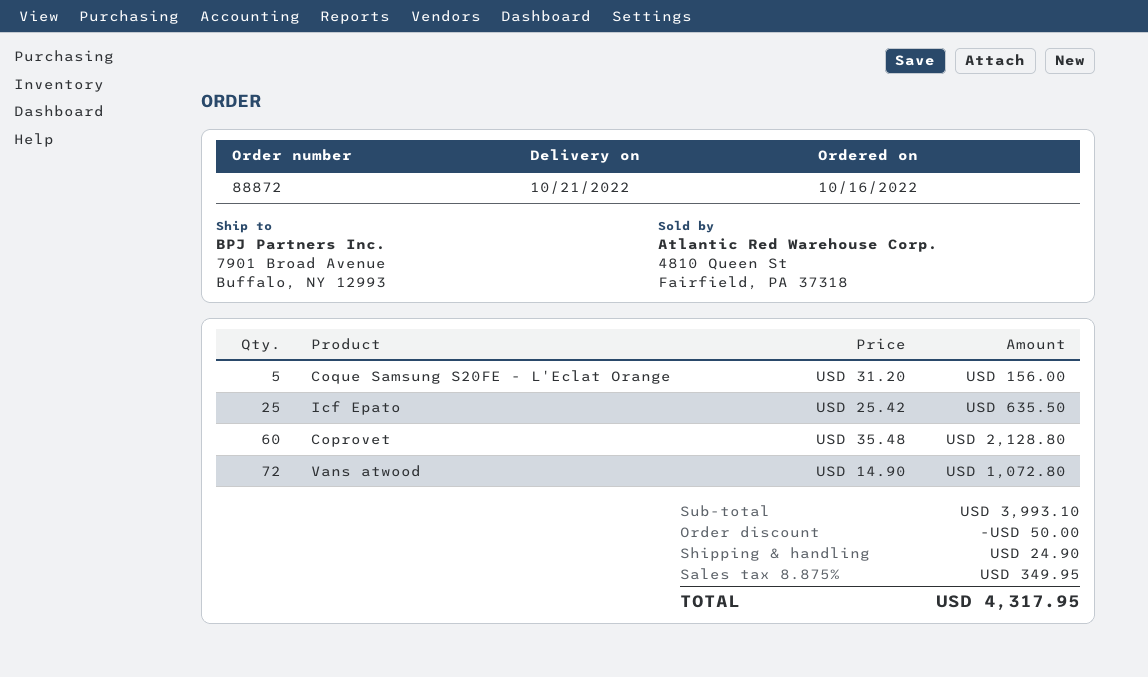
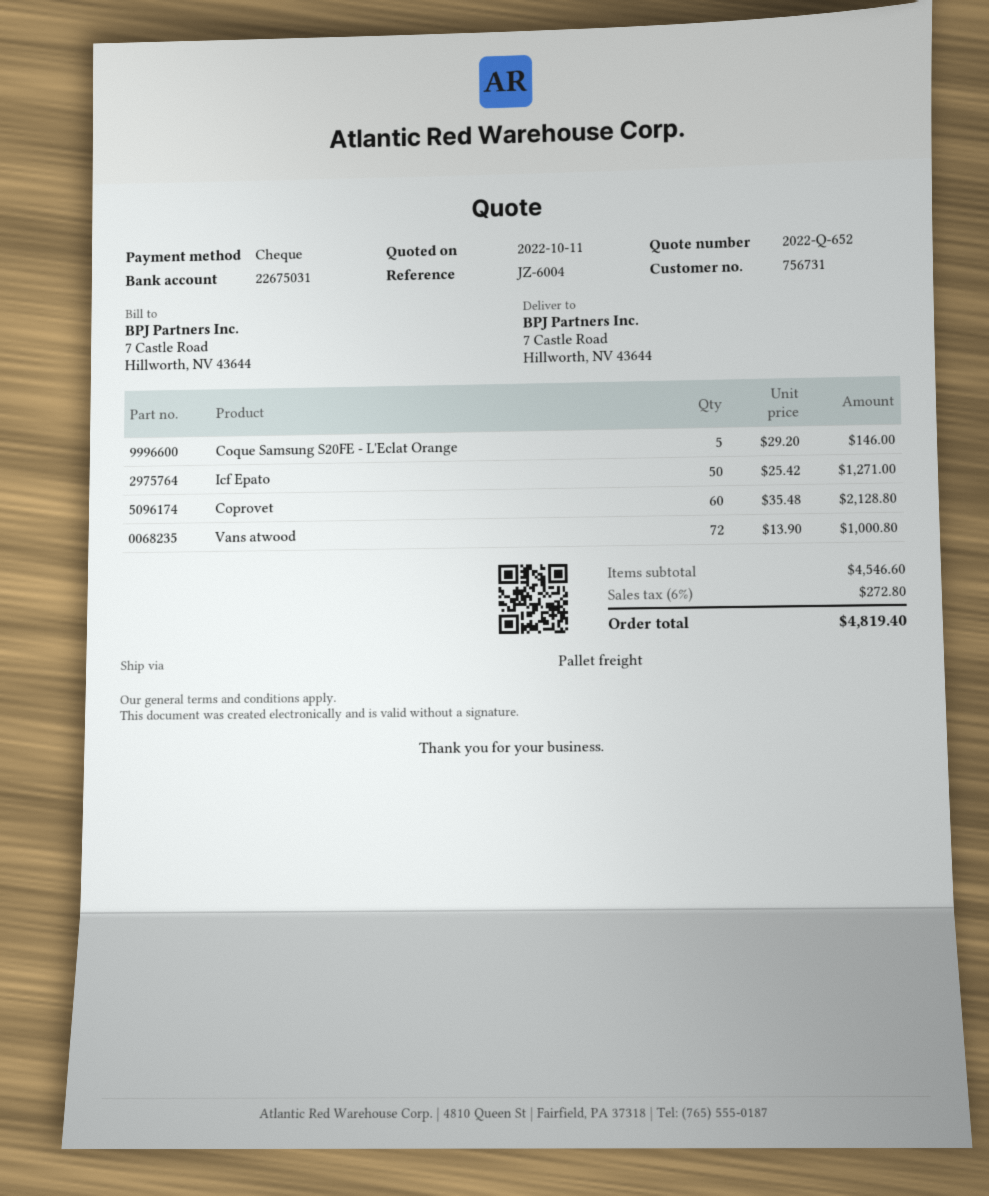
ship to: 7901 Broad Avenue, Buffalo, NY 12993 -> 7 Castle Road, Hillworth, NV 43644
Coque Samsung S20FE - L'Eclat Orange: 5 x 31.20 = 156.00 -> 5 x 29.20 = 146.00
Icf Epato: 25 x 25.42 = 635.50 -> 50 x 25.42 = 1271.00
Vans atwood: 72 x 14.90 = 1072.80 -> 72 x 13.90 = 1000.80
subtotal: 3993.10 -> 4546.60
discount: 50.00 -> none
shipping: 24.90 -> none
tax: 8.875% = 349.95 -> 6% = 272.80
total: 4317.95 -> 4819.40

